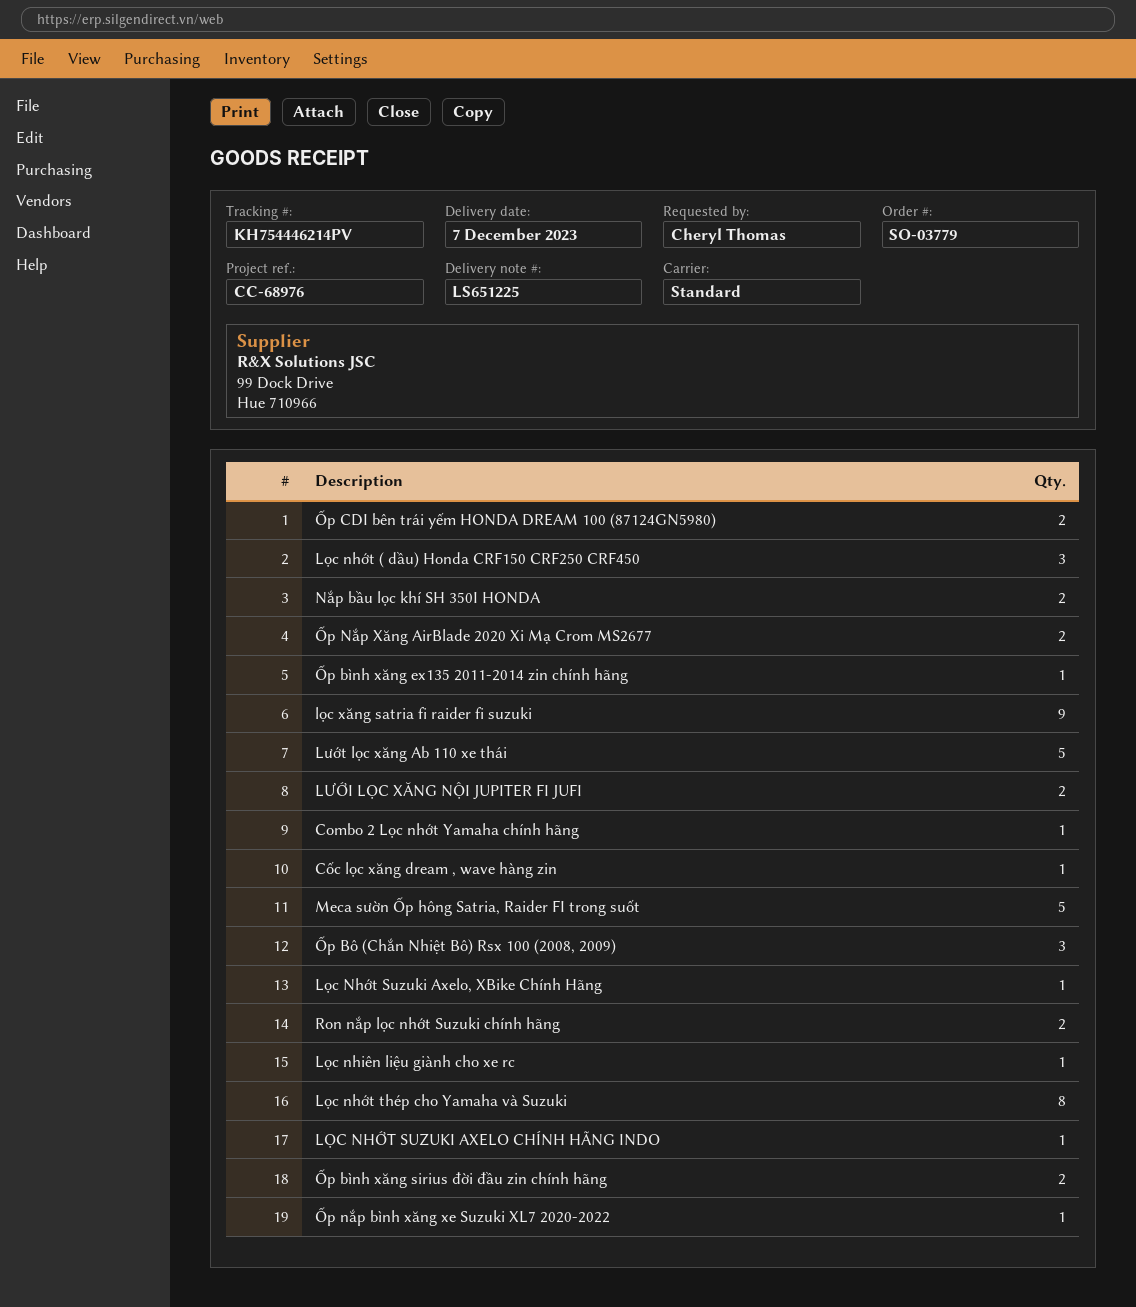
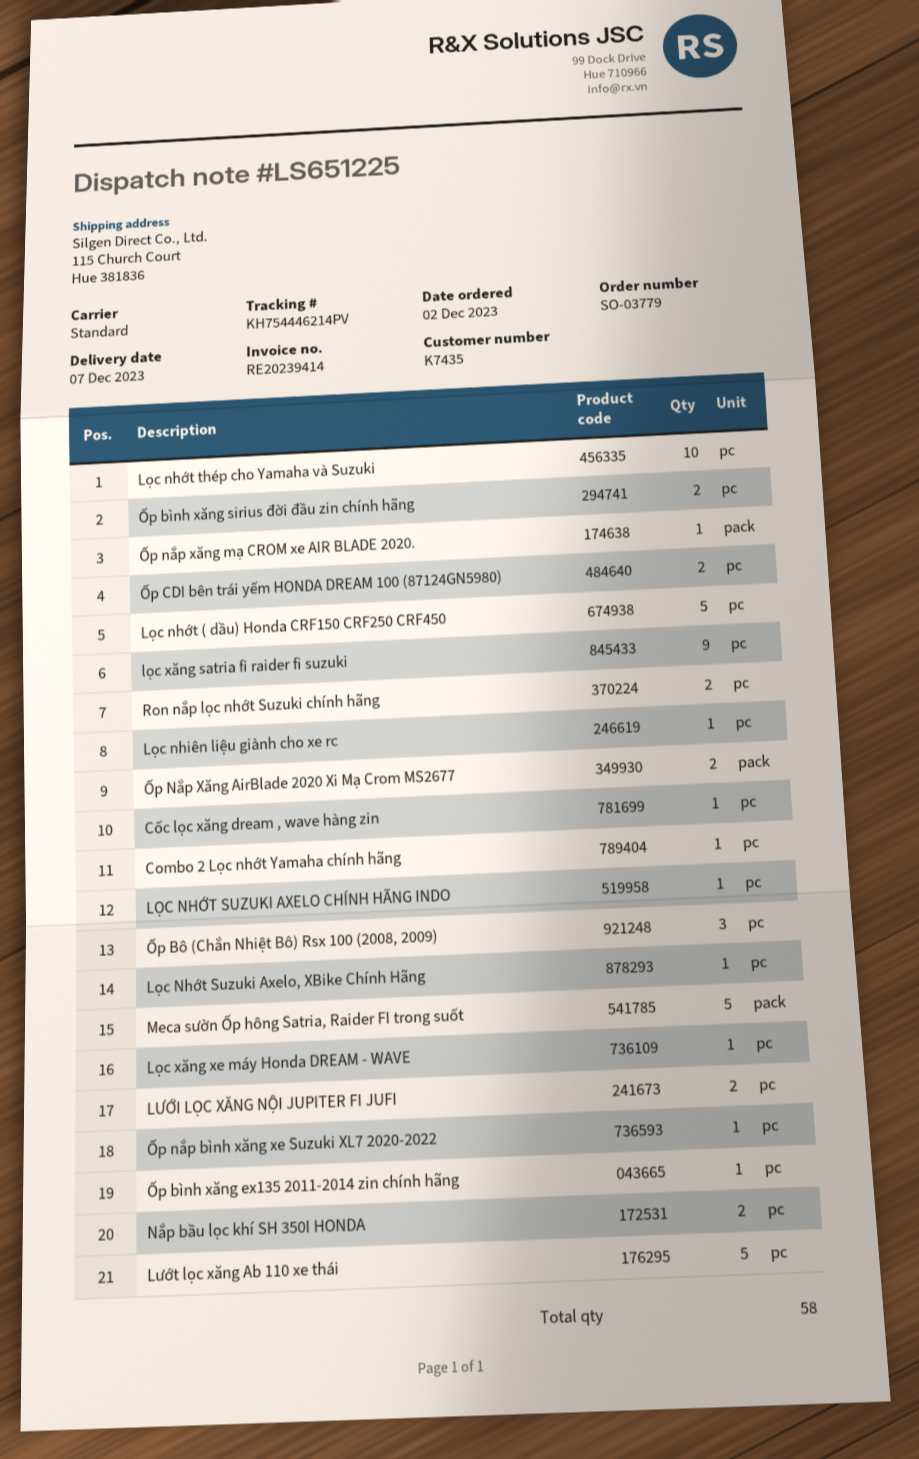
Lọc nhớt ( dầu) Honda CRF150 CRF250 CRF450: 3 -> 5
Lọc nhớt thép cho Yamaha và Suzuki: 8 -> 10
Ốp nắp xăng mạ CROM xe AIR BLADE 2020.: none -> 1
Lọc xăng xe máy Honda DREAM - WAVE: none -> 1

